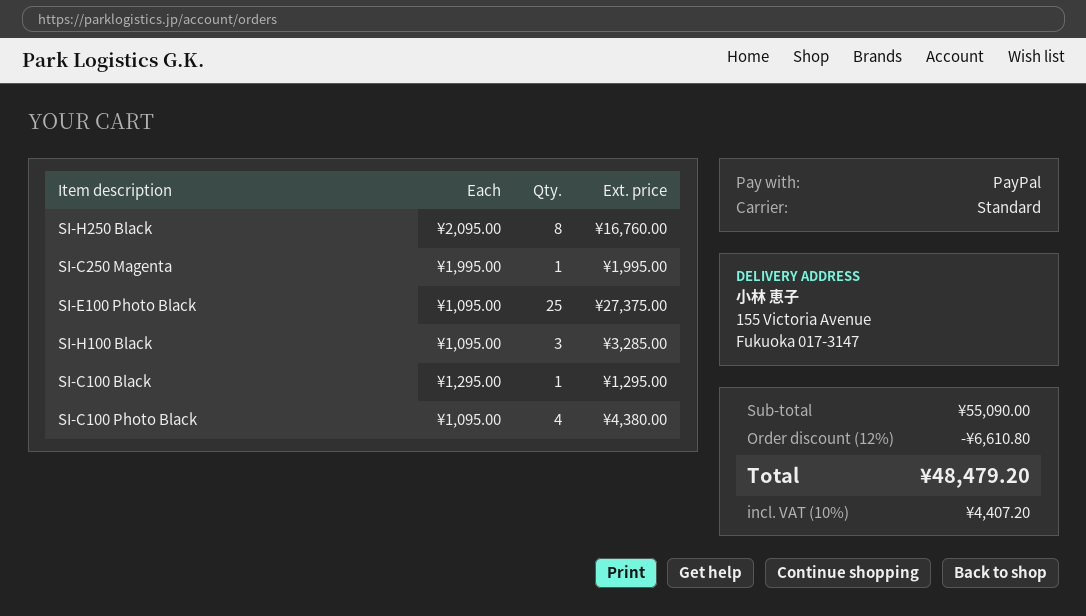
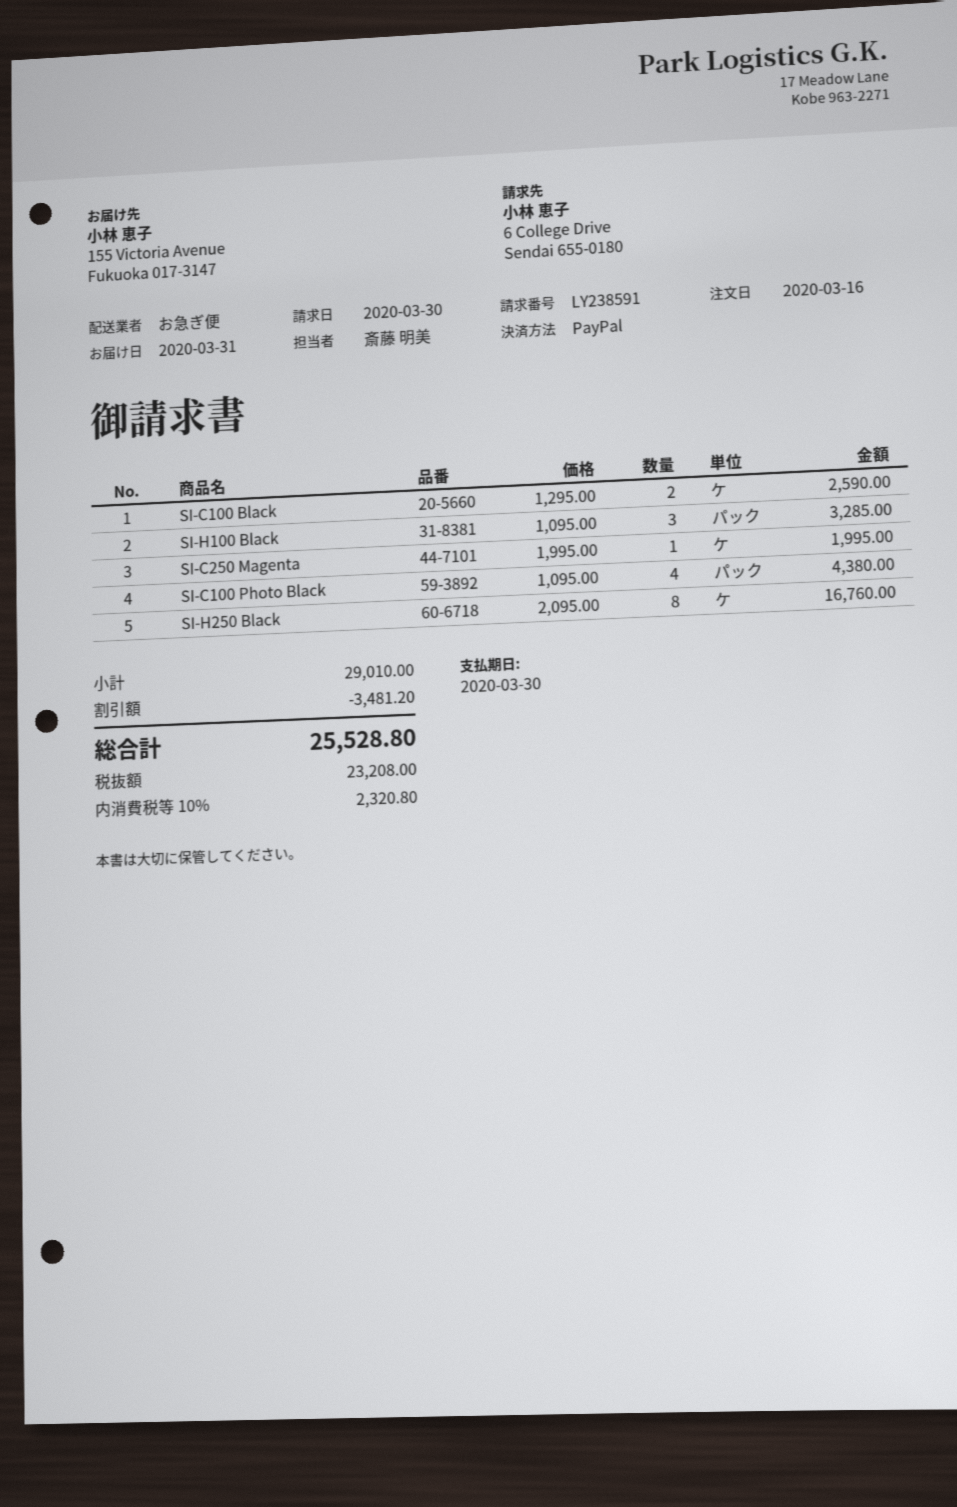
shipping method: standard -> express
SI-E100 Photo Black: 25 x 1095.00 = 27375.00 -> none
SI-C100 Black: 1 x 1295.00 = 1295.00 -> 2 x 1295.00 = 2590.00
subtotal: 55090.00 -> 29010.00
discount: 6610.80 -> 3481.20
tax: 10% = 4407.20 -> 10% = 2320.80
total: 48479.20 -> 25528.80

